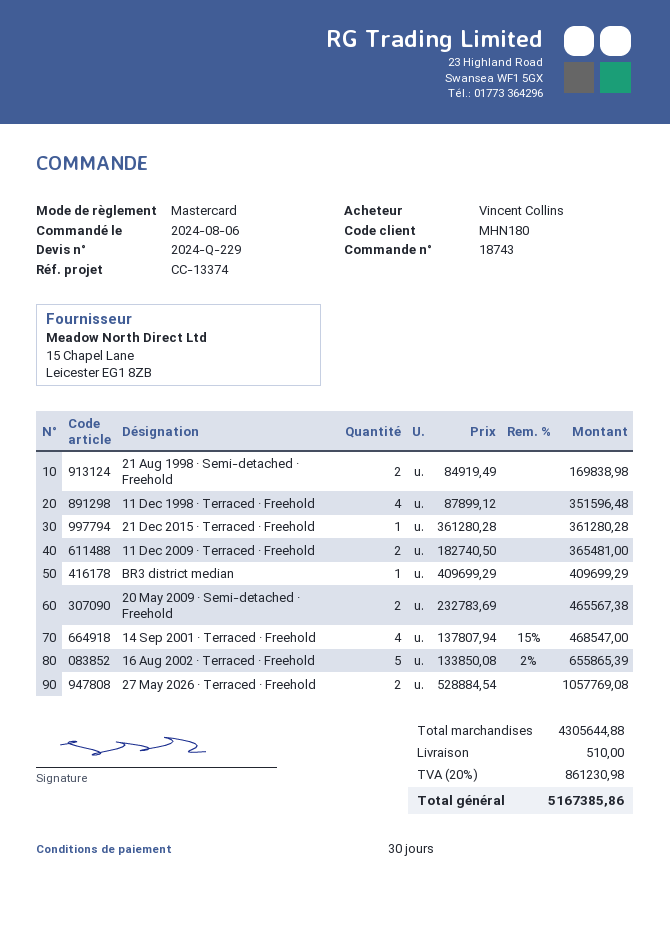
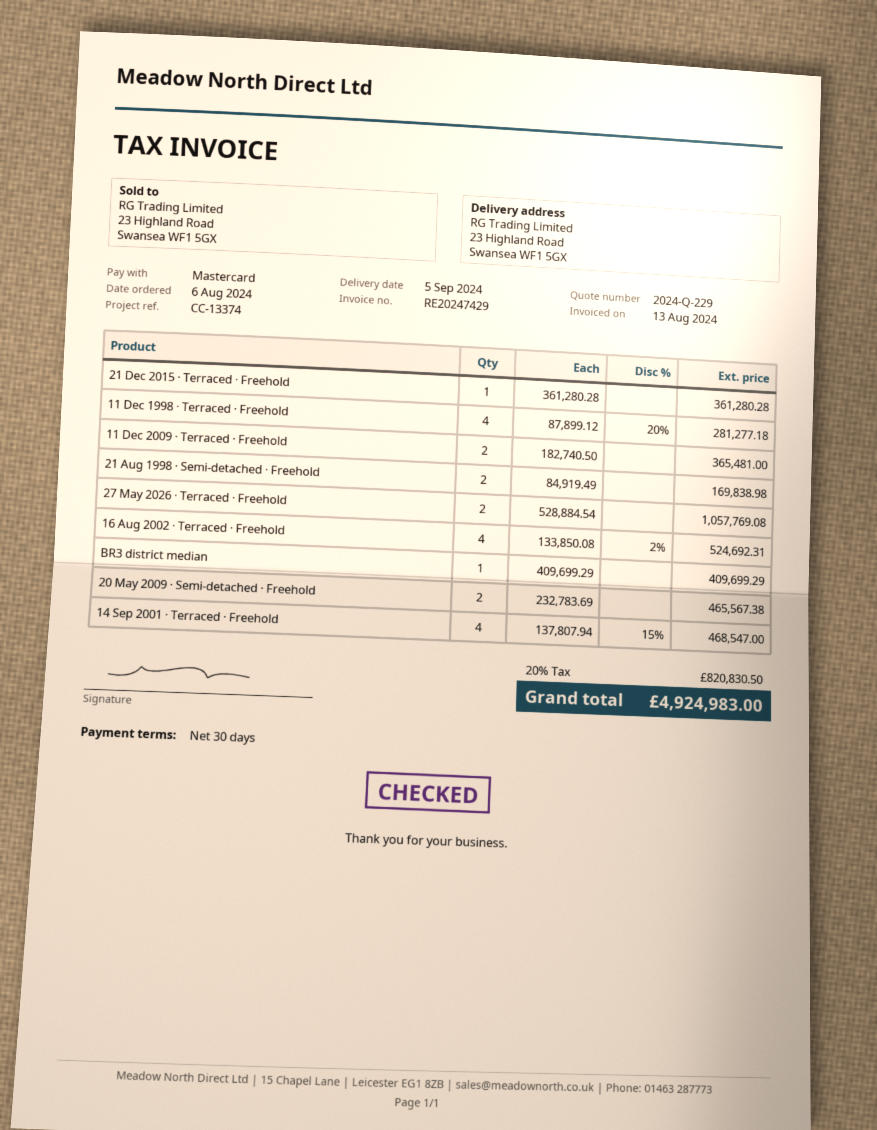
11 Dec 1998 · Terraced · Freehold: 4 x 87899.12 = 351596.48 -> 4 x 87899.12 - 20% = 281277.18
16 Aug 2002 · Terraced · Freehold: 5 x 133850.08 - 2% = 655865.39 -> 4 x 133850.08 - 2% = 524692.31
shipping: 510.00 -> none
tax: 20% = 861230.98 -> 20% = 820830.50
total: 5167385.86 -> 4924983.00

